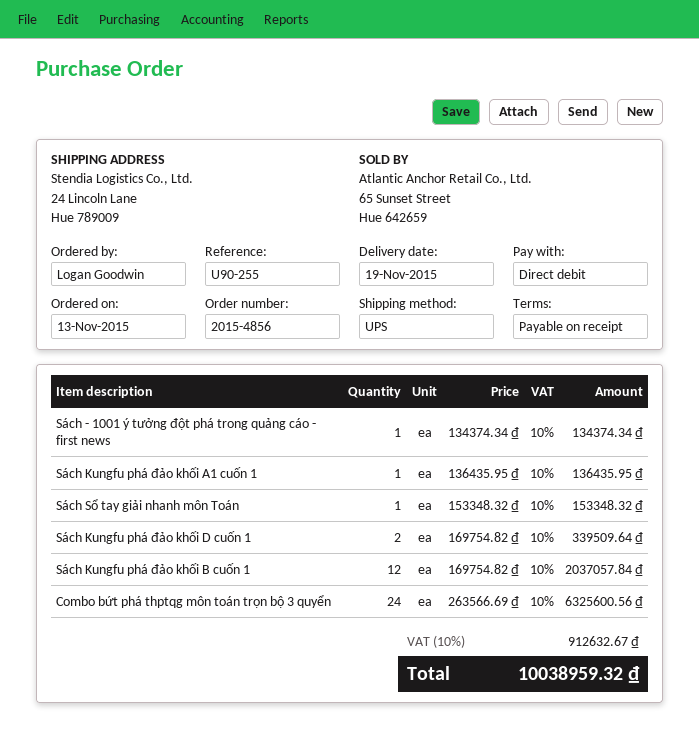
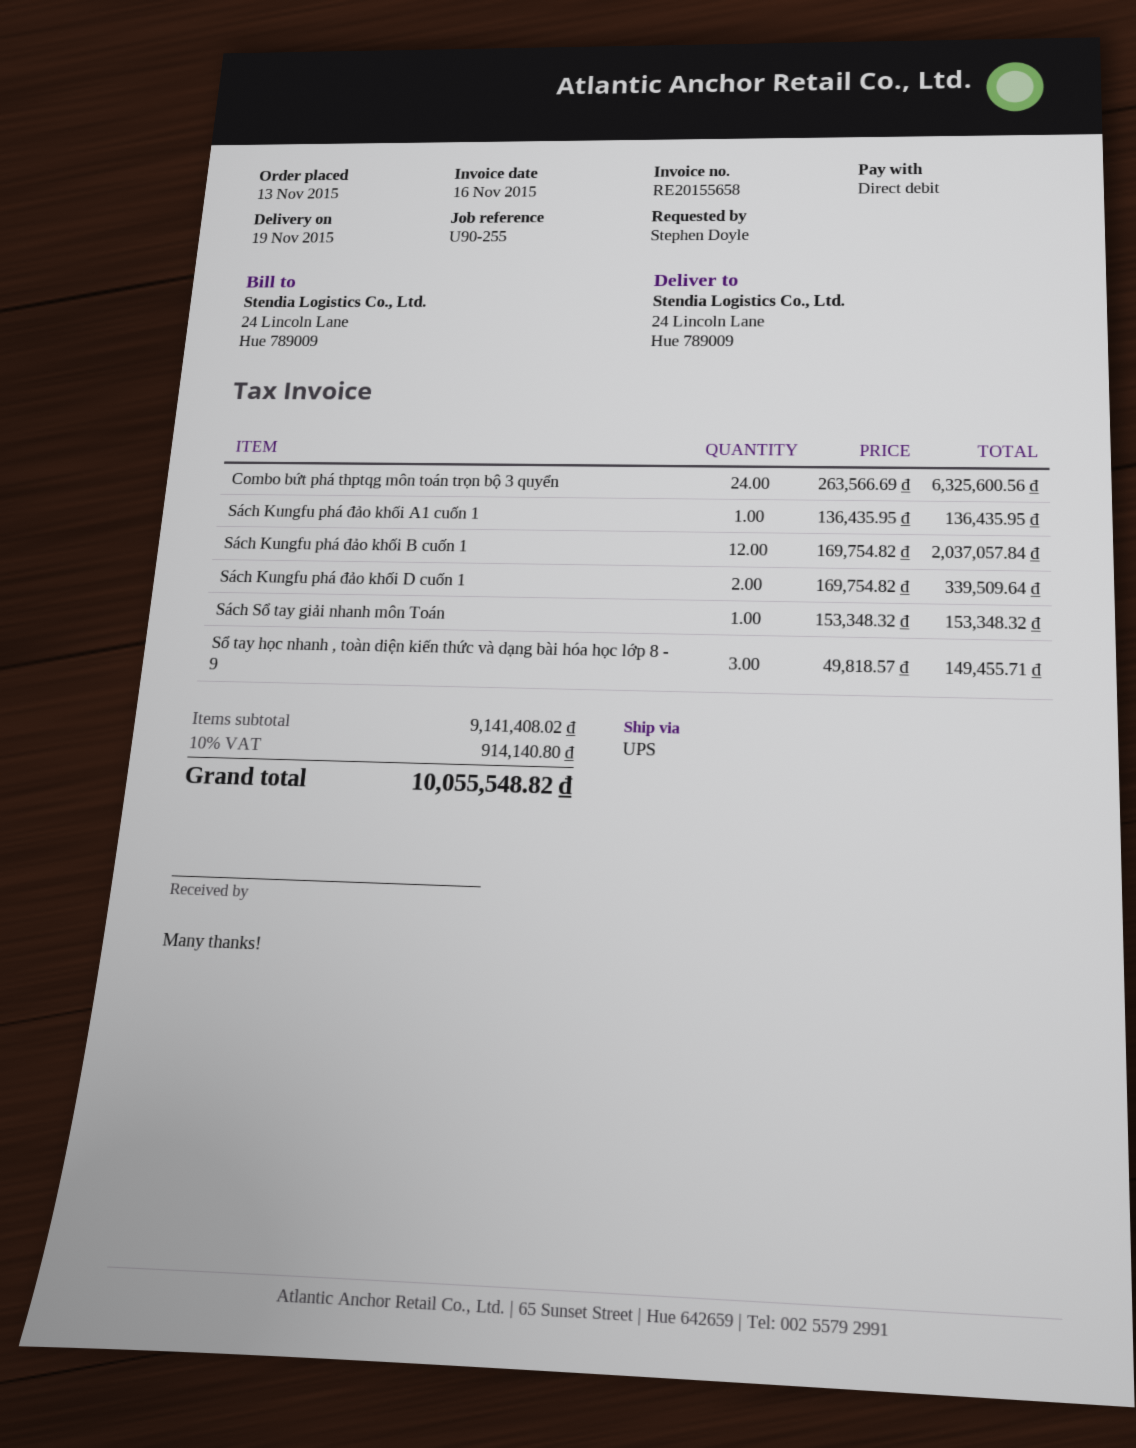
ordered by: Logan Goodwin -> Stephen Doyle
Sách - 1001 ý tưởng đột phá trong quảng cáo - first news: 1 x 134374.34 = 134374.34 -> none
Sổ tay học nhanh , toàn diện kiến thức và dạng bài hóa học lớp 8 - 9: none -> 3 x 49818.57 = 149455.71
tax: 10% = 912632.67 -> 10% = 914140.80
total: 10038959.32 -> 10055548.82

